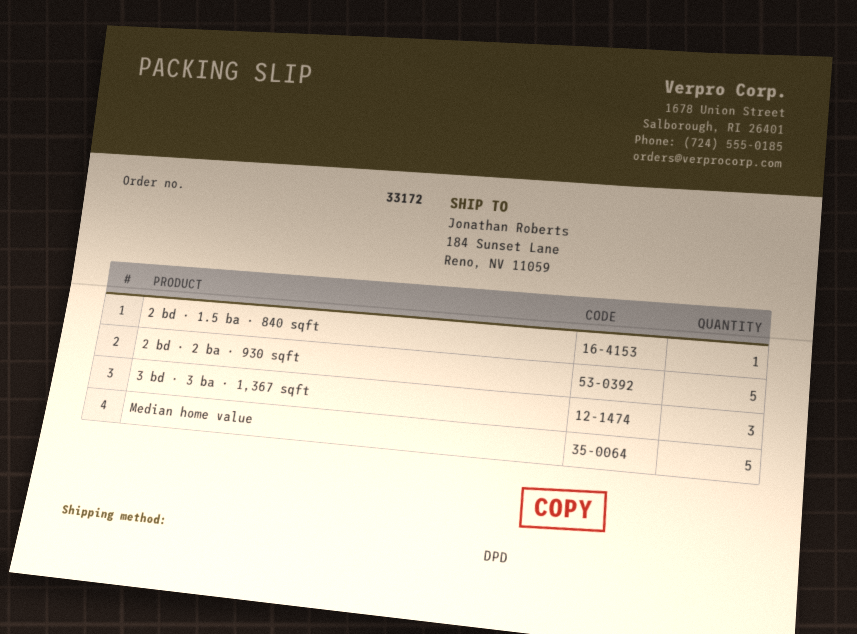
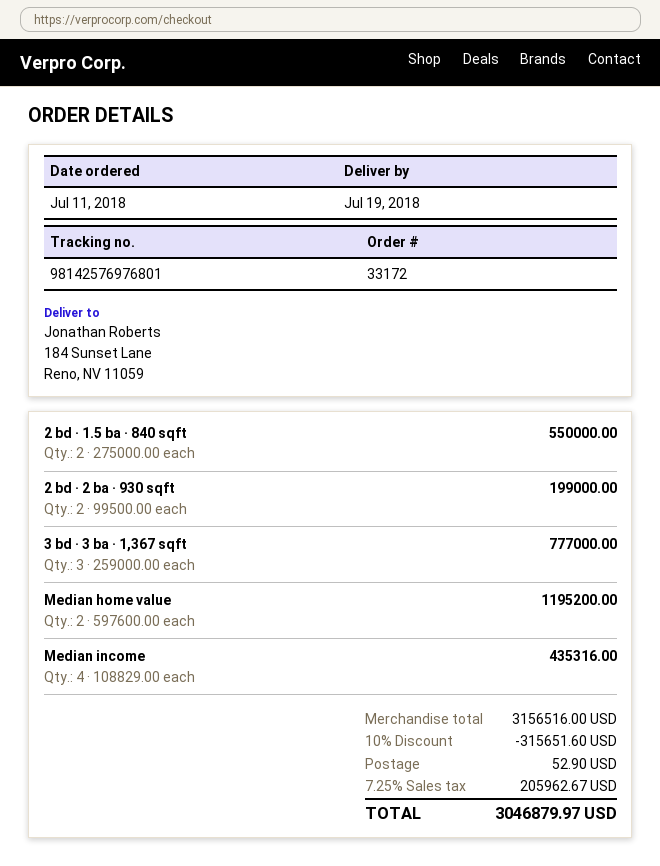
2 bd · 1.5 ba · 840 sqft: 1 -> 2
2 bd · 2 ba · 930 sqft: 5 -> 2
Median home value: 5 -> 2
Median income: none -> 4

